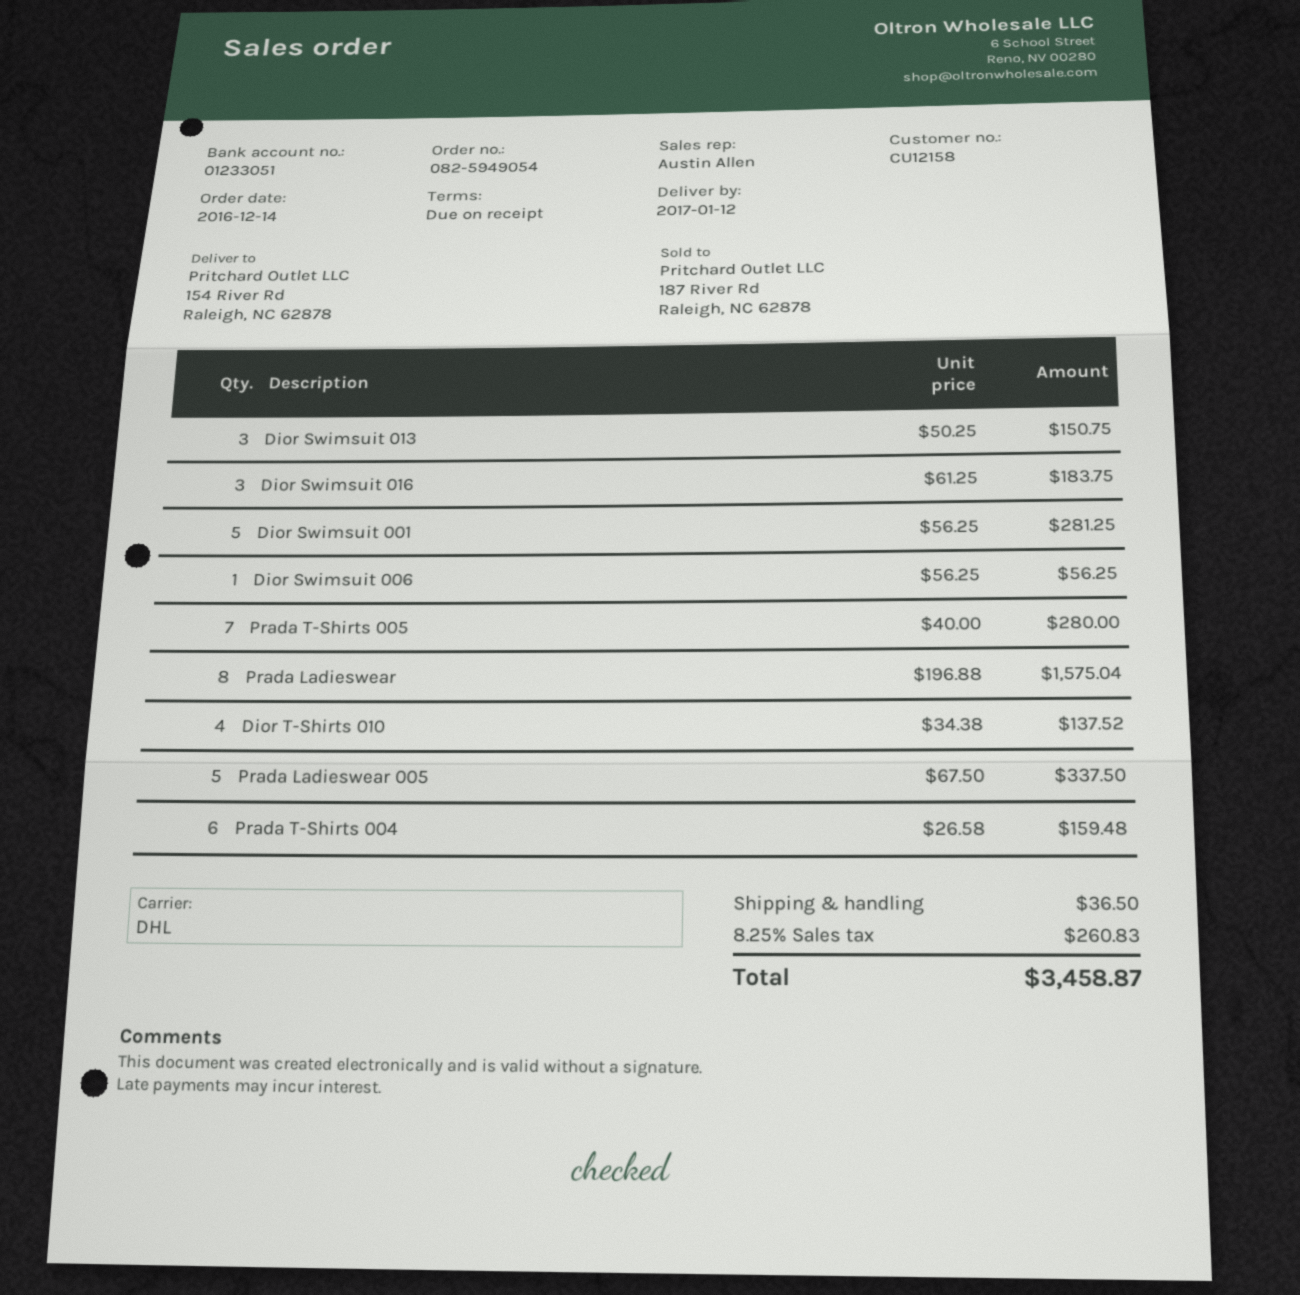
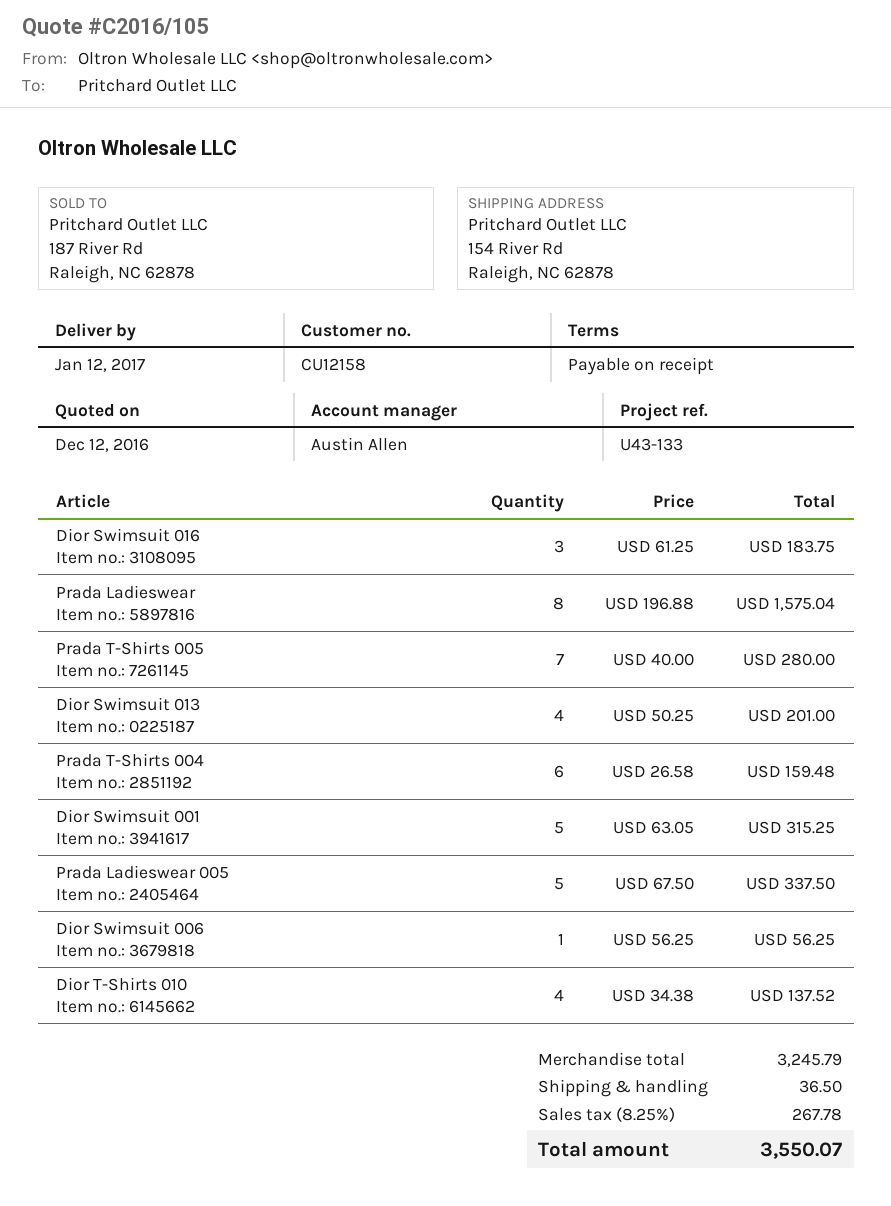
Dior Swimsuit 013: 3 x 50.25 = 150.75 -> 4 x 50.25 = 201.00
Dior Swimsuit 001: 5 x 56.25 = 281.25 -> 5 x 63.05 = 315.25
tax: 8.25% = 260.83 -> 8.25% = 267.78
total: 3458.87 -> 3550.07

